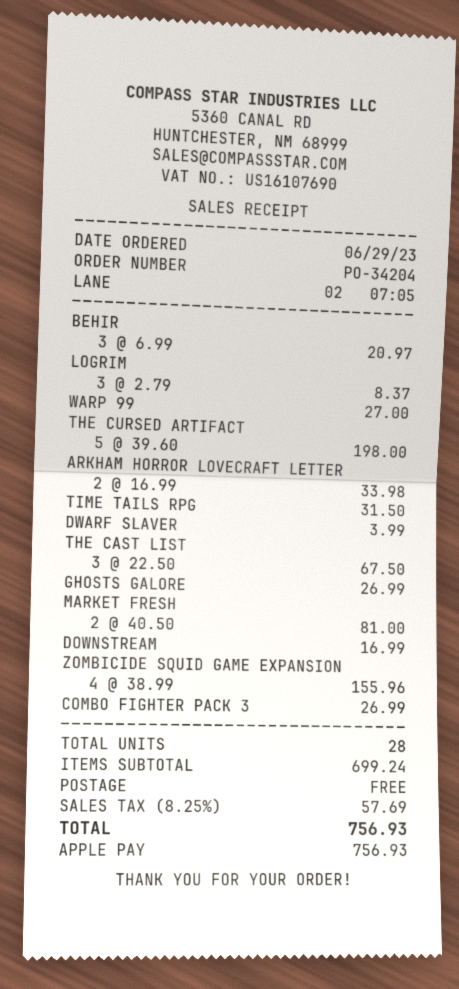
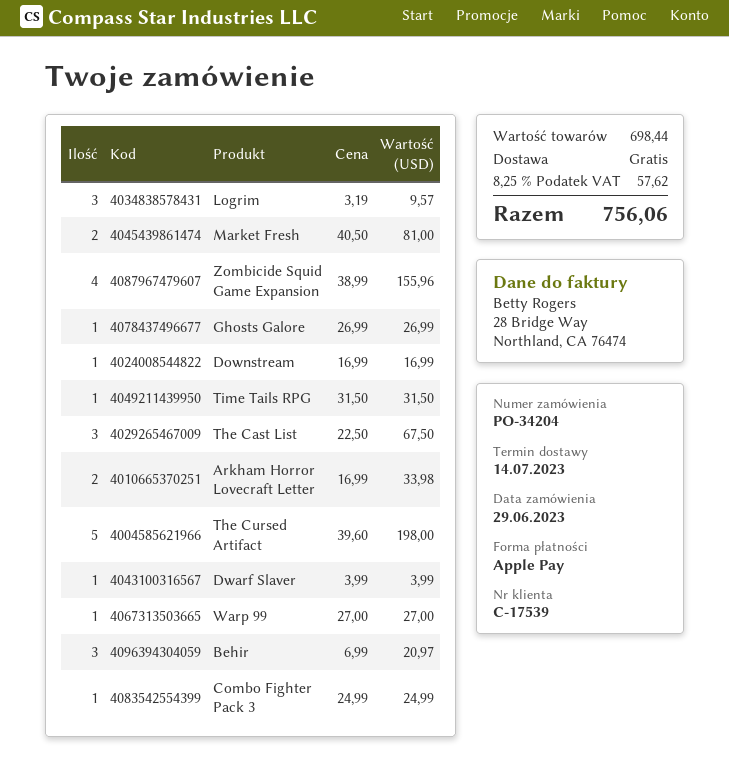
LOGRIM: 3 x 2.79 = 8.37 -> 3 x 3.19 = 9.57
COMBO FIGHTER PACK 3: 1 x 26.99 = 26.99 -> 1 x 24.99 = 24.99
subtotal: 699.24 -> 698.44
tax: 8.25% = 57.69 -> 8.25% = 57.62
total: 756.93 -> 756.06

